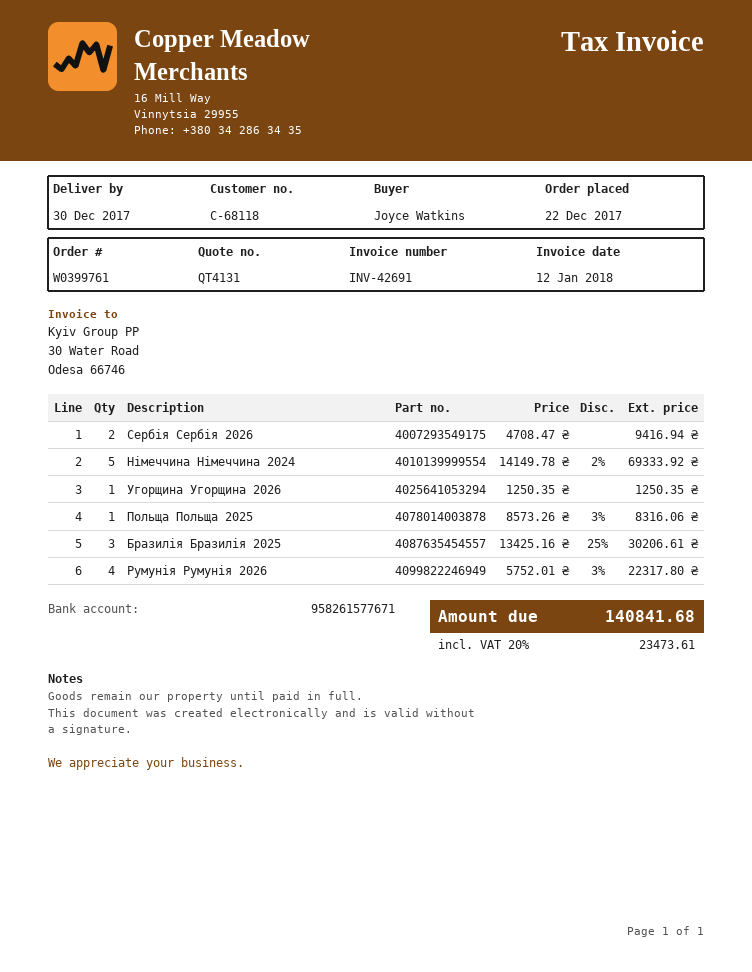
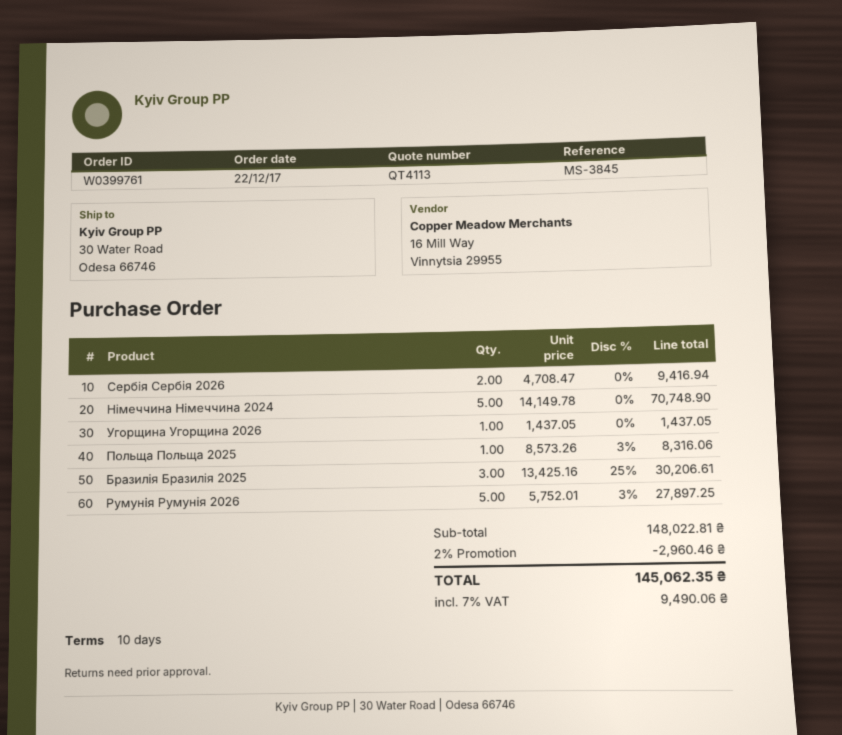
quote number: QT4131 -> QT4113
Німеччина Німеччина 2024: 5 x 14149.78 - 2% = 69333.92 -> 5 x 14149.78 = 70748.90
Угорщина Угорщина 2026: 1 x 1250.35 = 1250.35 -> 1 x 1437.05 = 1437.05
Румунія Румунія 2026: 4 x 5752.01 - 3% = 22317.80 -> 5 x 5752.01 - 3% = 27897.25
discount: none -> 2% = 2960.46
tax: 20% = 23473.61 -> 7% = 9490.06
total: 140841.68 -> 145062.35

